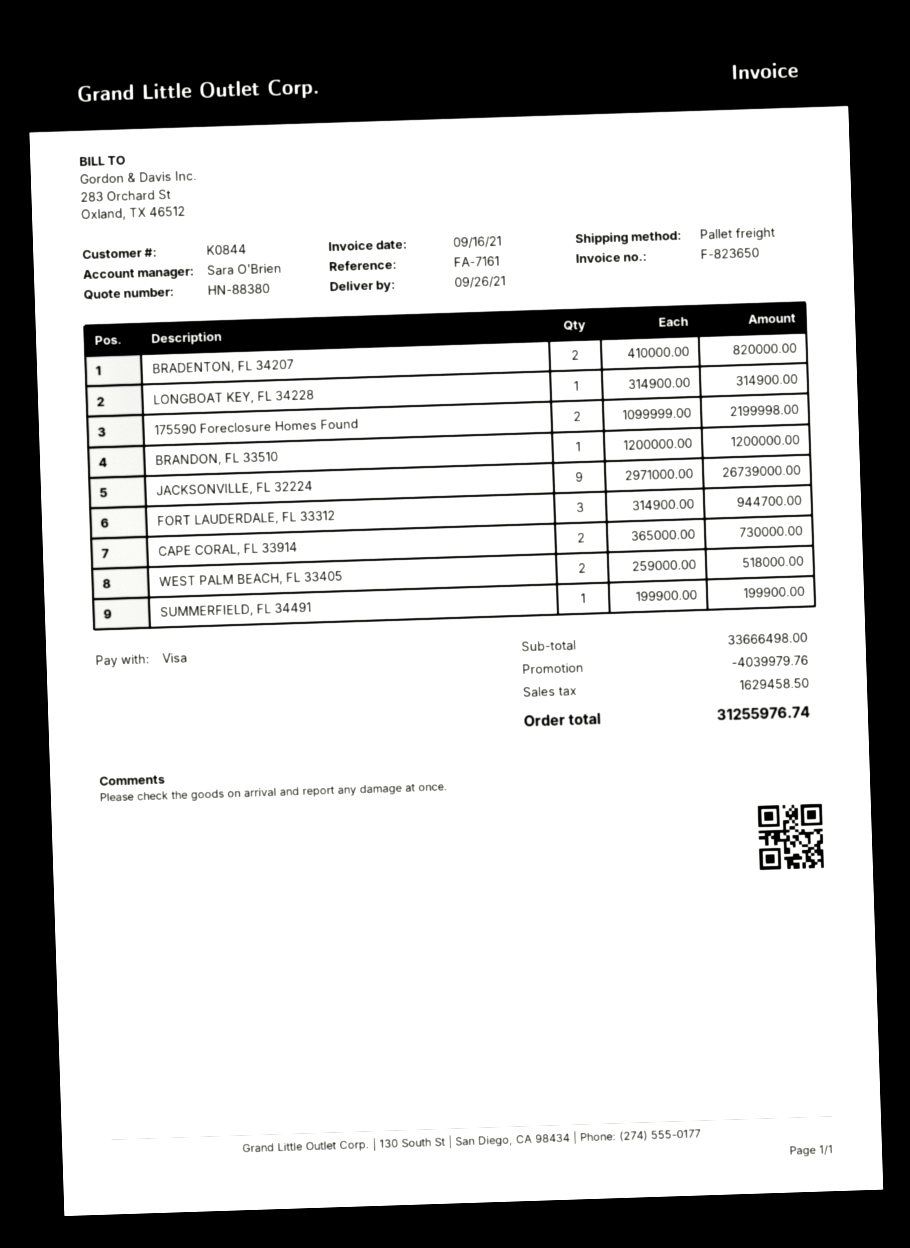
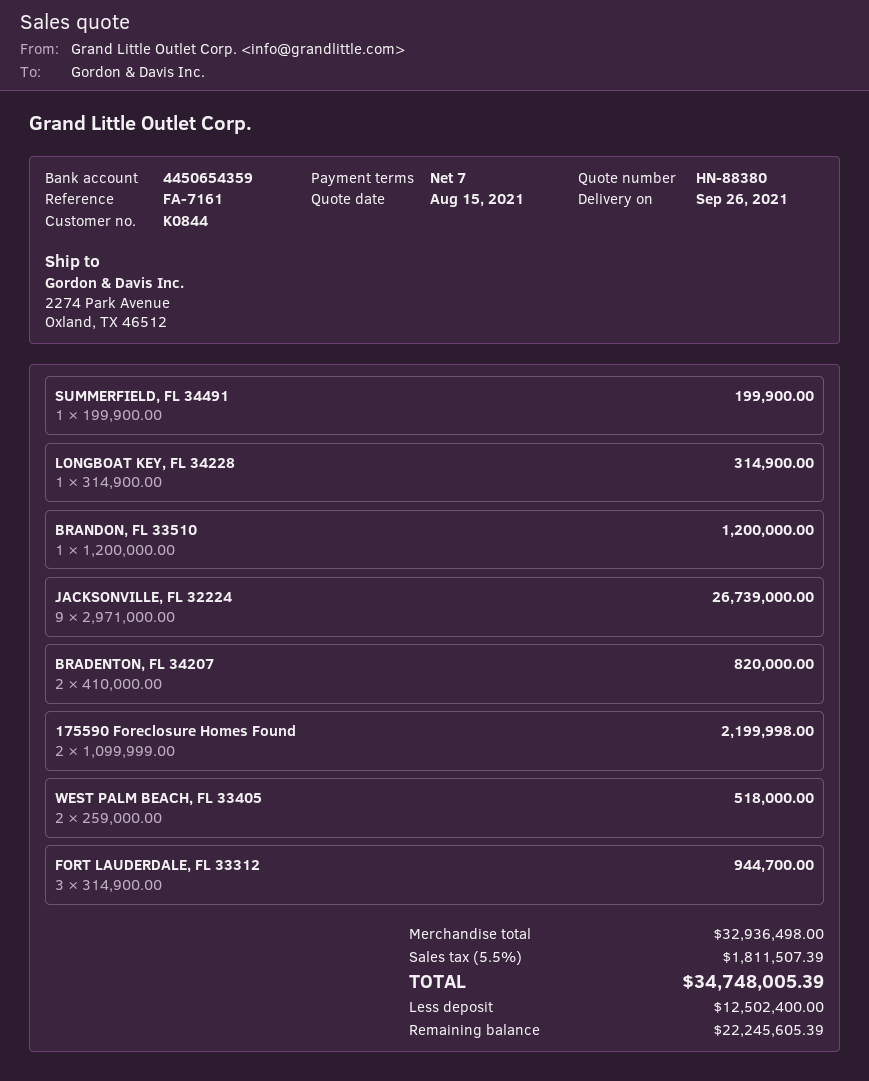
CAPE CORAL, FL 33914: 2 x 365000.00 = 730000.00 -> none
subtotal: 33666498.00 -> 32936498.00
discount: 4039979.76 -> none
tax: 1629458.50 -> 1811507.39
total: 31255976.74 -> 34748005.39

